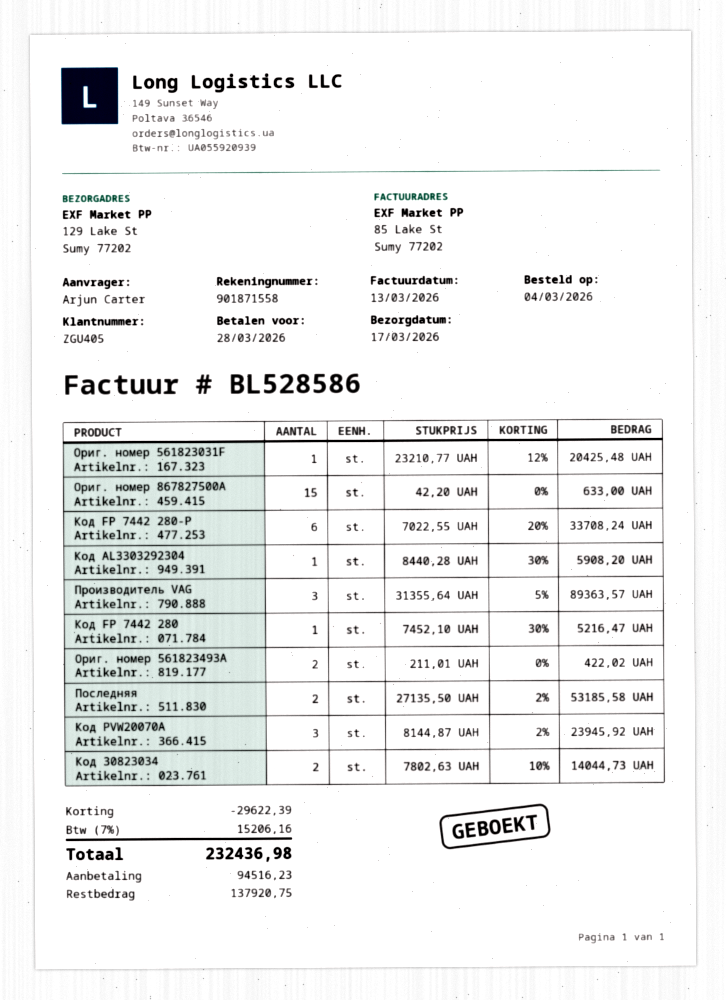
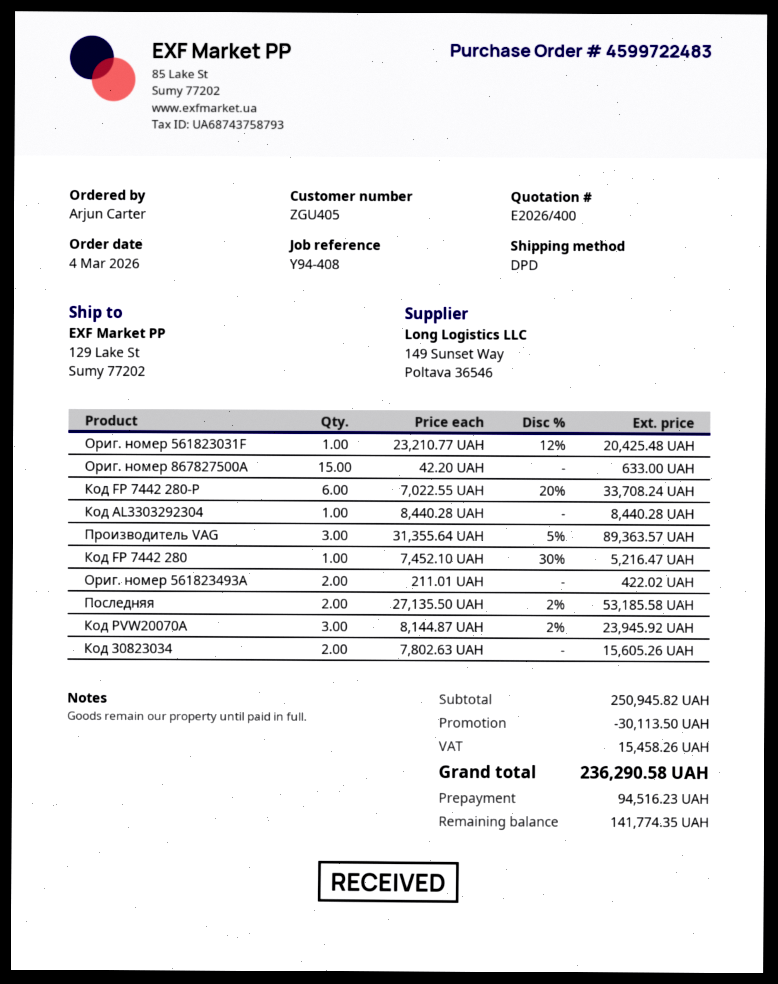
Код AL3303292304: 1 x 8440.28 - 30% = 5908.20 -> 1 x 8440.28 = 8440.28
Код 30823034: 2 x 7802.63 - 10% = 14044.73 -> 2 x 7802.63 = 15605.26
discount: 29622.39 -> 30113.50
tax: 15206.16 -> 15458.26
total: 232436.98 -> 236290.58
balance: 137920.75 -> 141774.35

